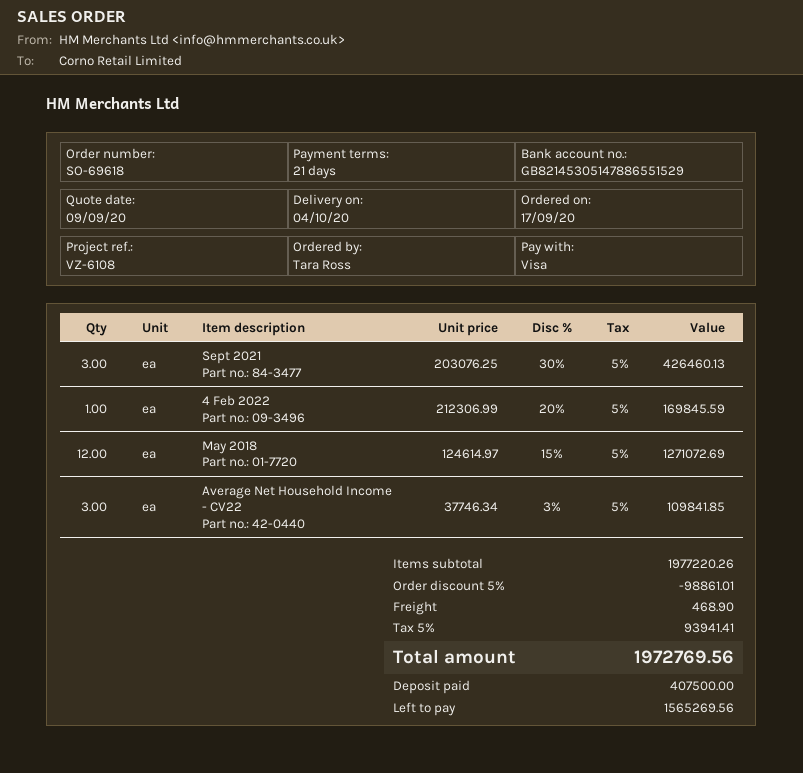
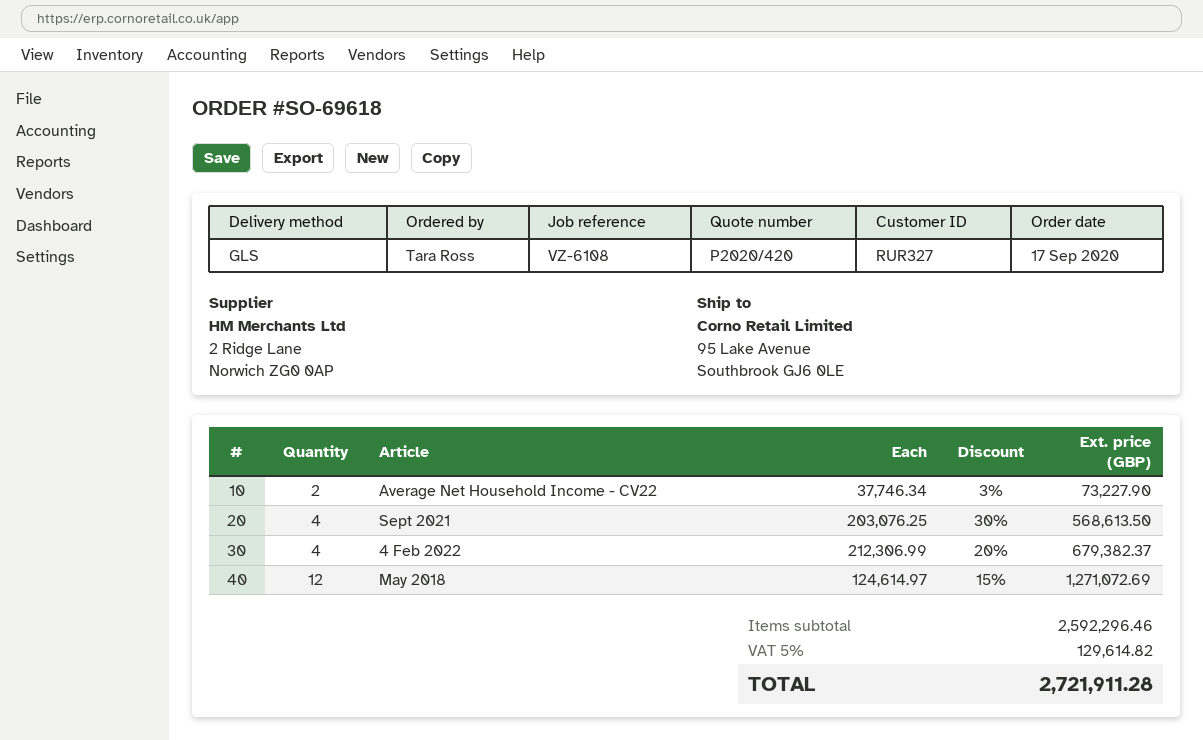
Sept 2021: 3 x 203076.25 - 30% = 426460.13 -> 4 x 203076.25 - 30% = 568613.50
4 Feb 2022: 1 x 212306.99 - 20% = 169845.59 -> 4 x 212306.99 - 20% = 679382.37
Average Net Household Income - CV22: 3 x 37746.34 - 3% = 109841.85 -> 2 x 37746.34 - 3% = 73227.90
subtotal: 1977220.26 -> 2592296.46
discount: 5% = 98861.01 -> none
shipping: 468.90 -> none
tax: 5% = 93941.41 -> 5% = 129614.82
total: 1972769.56 -> 2721911.28

